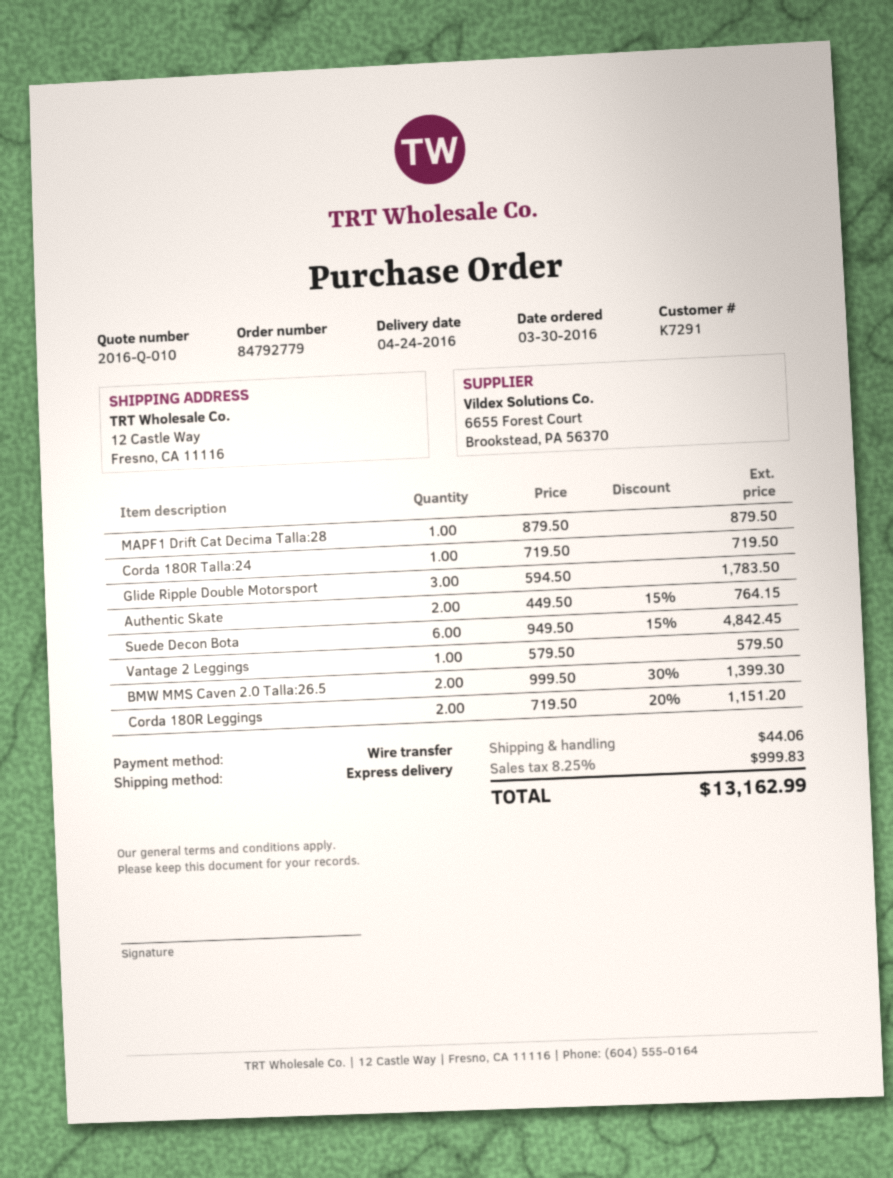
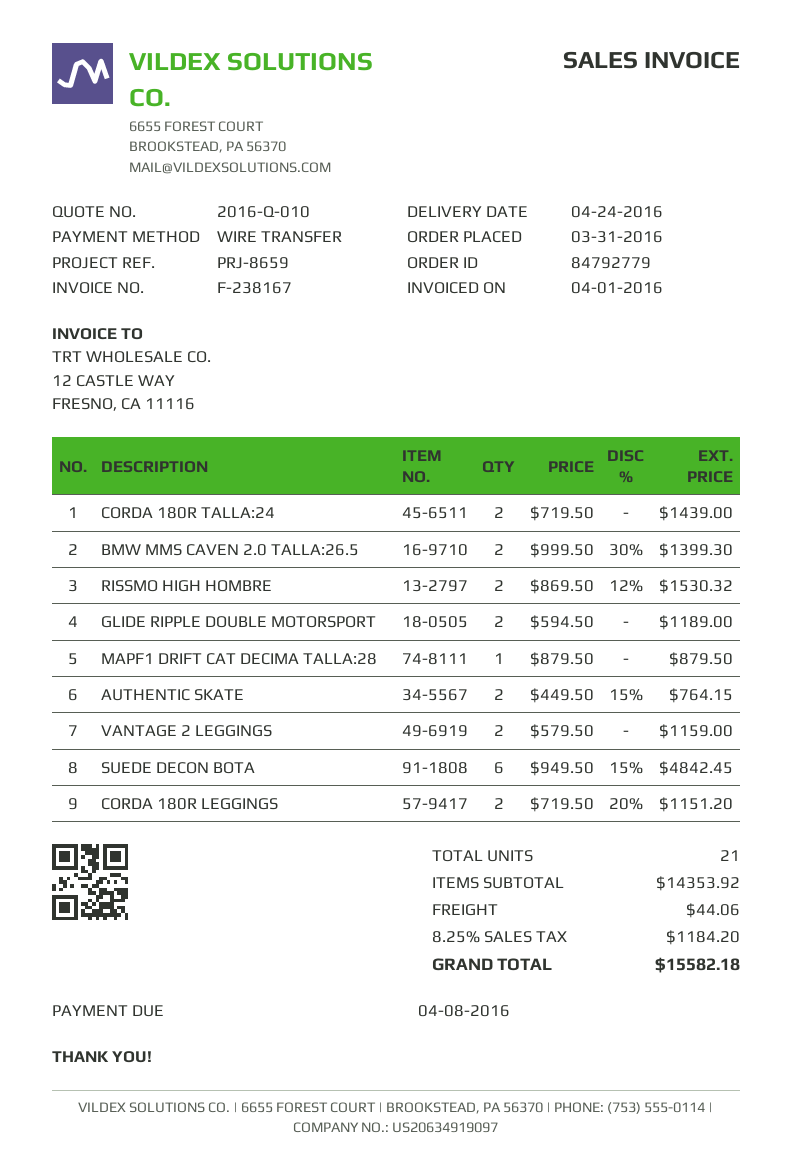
order date: 2016-03-30 -> 2016-03-31
Corda 180R Talla:24: 1 x 719.50 = 719.50 -> 2 x 719.50 = 1439.00
Glide Ripple Double Motorsport: 3 x 594.50 = 1783.50 -> 2 x 594.50 = 1189.00
Vantage 2 Leggings: 1 x 579.50 = 579.50 -> 2 x 579.50 = 1159.00
RISSMO HIGH HOMBRE: none -> 2 x 869.50 - 12% = 1530.32
tax: 8.25% = 999.83 -> 8.25% = 1184.20
total: 13162.99 -> 15582.18

